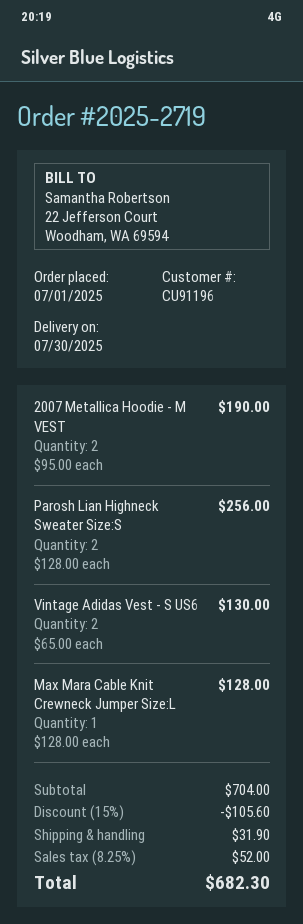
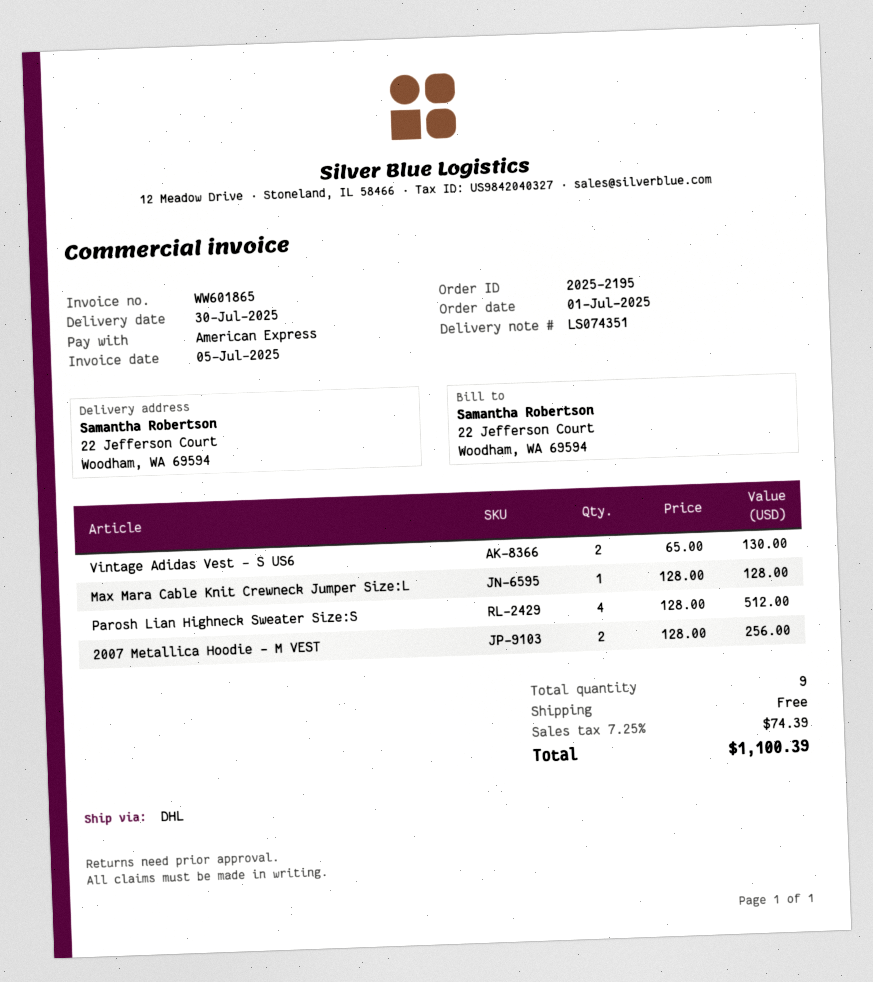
order number: 2025-2719 -> 2025-2195
2007 Metallica Hoodie - M VEST: 2 x 95.00 = 190.00 -> 2 x 128.00 = 256.00
Parosh Lian Highneck Sweater Size:S: 2 x 128.00 = 256.00 -> 4 x 128.00 = 512.00
discount: 15% = 105.60 -> none
shipping: 31.90 -> 0.00
tax: 8.25% = 52.00 -> 7.25% = 74.39
total: 682.30 -> 1100.39

